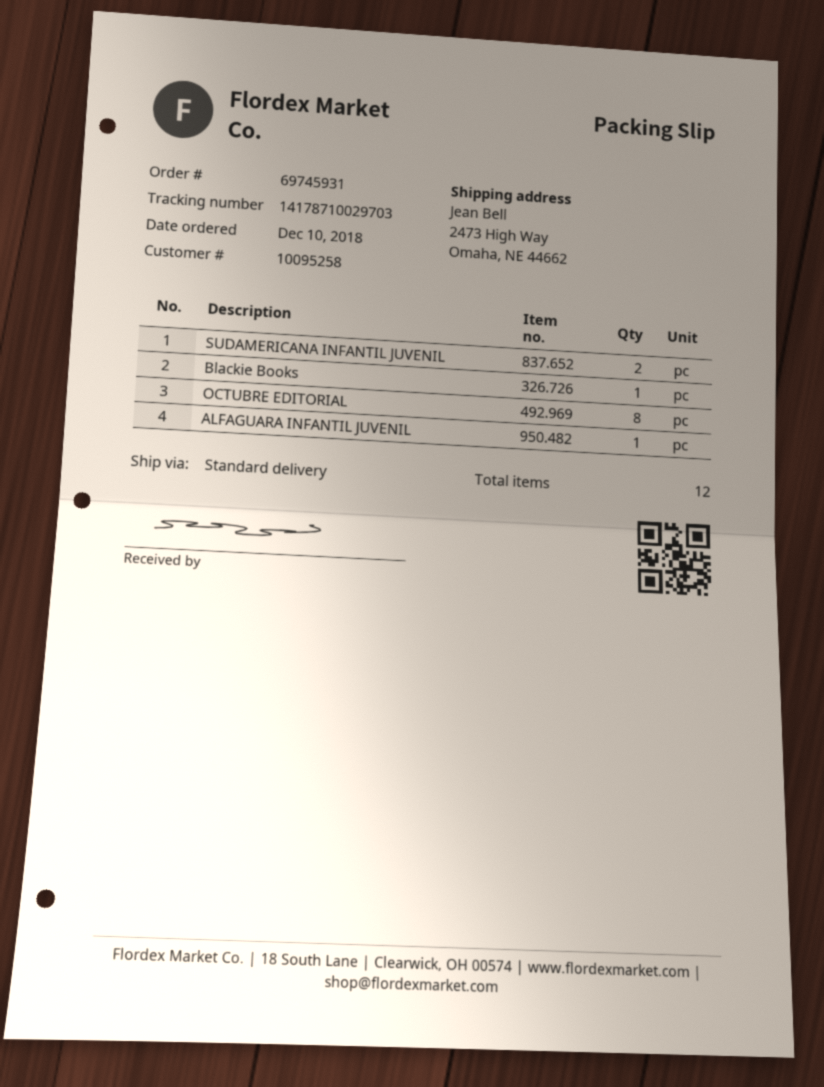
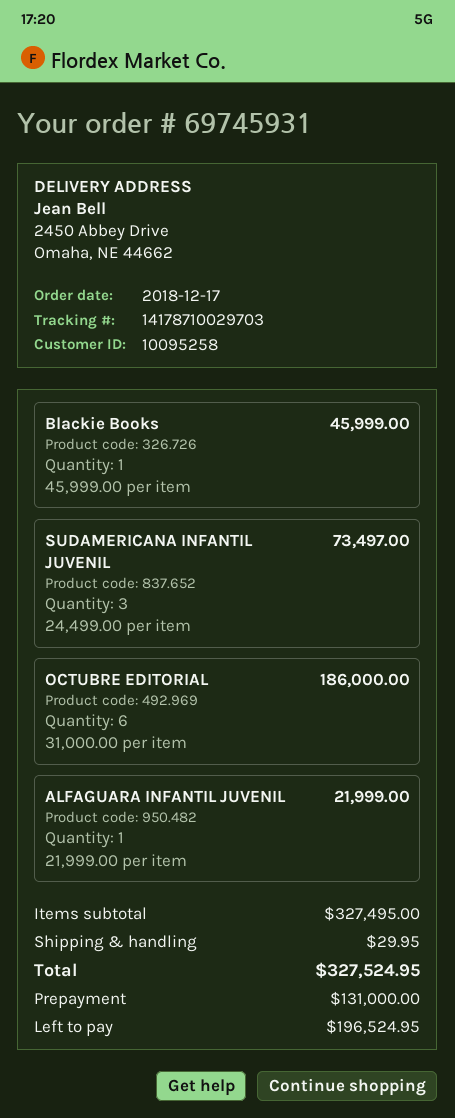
order date: 2018-12-10 -> 2018-12-17
ship to: 2473 High Way, Omaha, NE 44662 -> 2450 Abbey Drive, Omaha, NE 44662
SUDAMERICANA INFANTIL JUVENIL: 2 -> 3
OCTUBRE EDITORIAL: 8 -> 6

